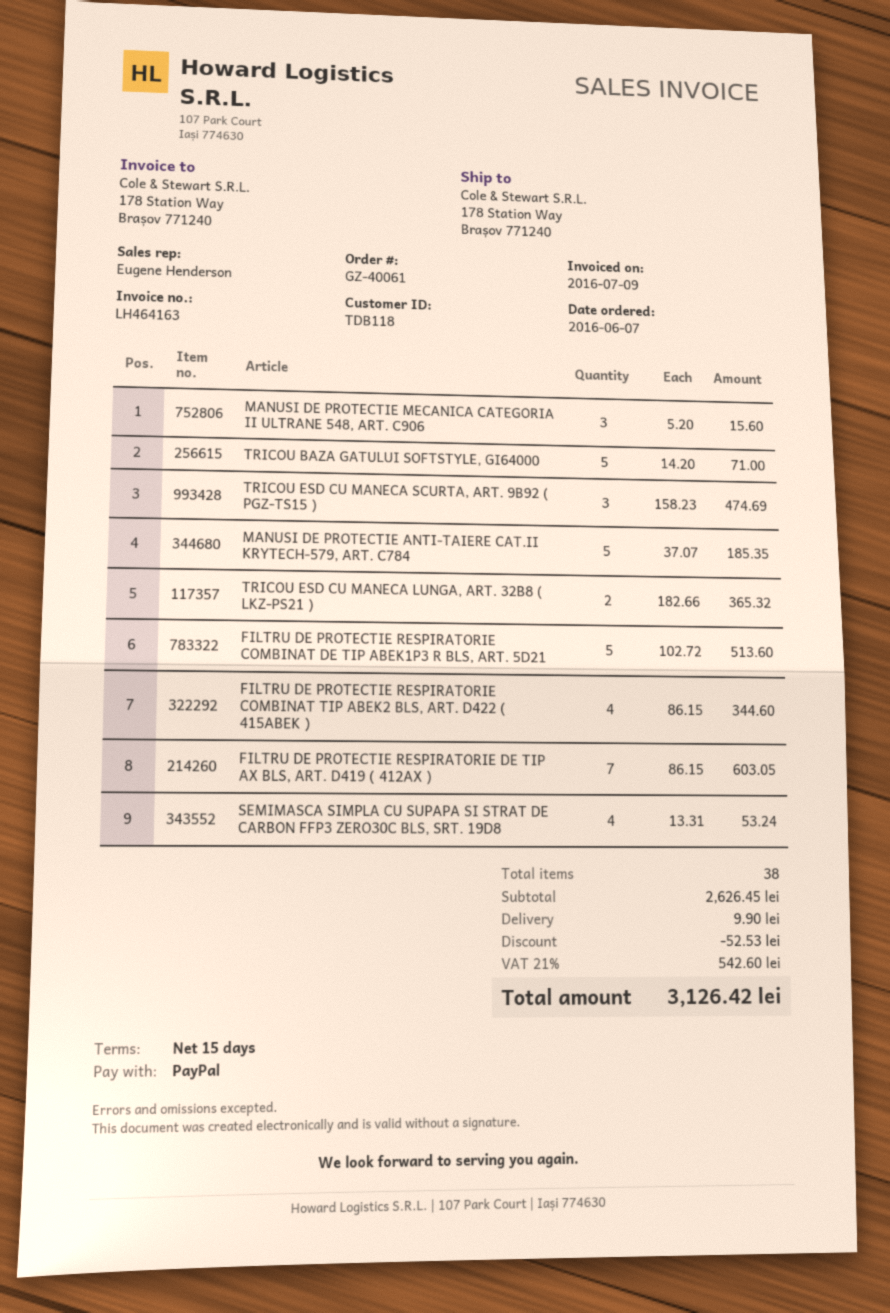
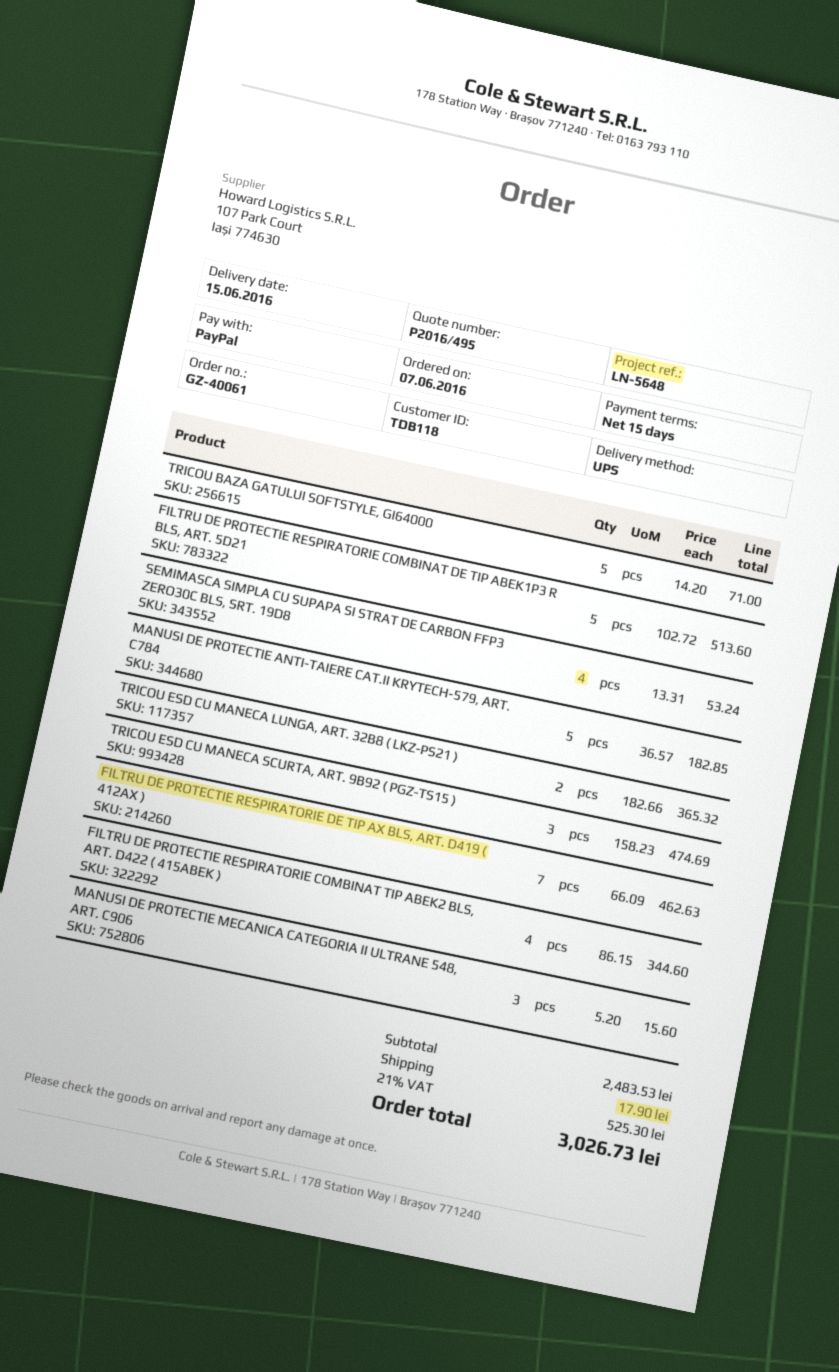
MANUSI DE PROTECTIE ANTI-TAIERE CAT.II KRYTECH-579, ART. C784: 5 x 37.07 = 185.35 -> 5 x 36.57 = 182.85
FILTRU DE PROTECTIE RESPIRATORIE DE TIP AX BLS, ART. D419 ( 412AX ): 7 x 86.15 = 603.05 -> 7 x 66.09 = 462.63
subtotal: 2626.45 -> 2483.53
discount: 52.53 -> none
shipping: 9.90 -> 17.90
tax: 21% = 542.60 -> 21% = 525.30
total: 3126.42 -> 3026.73

